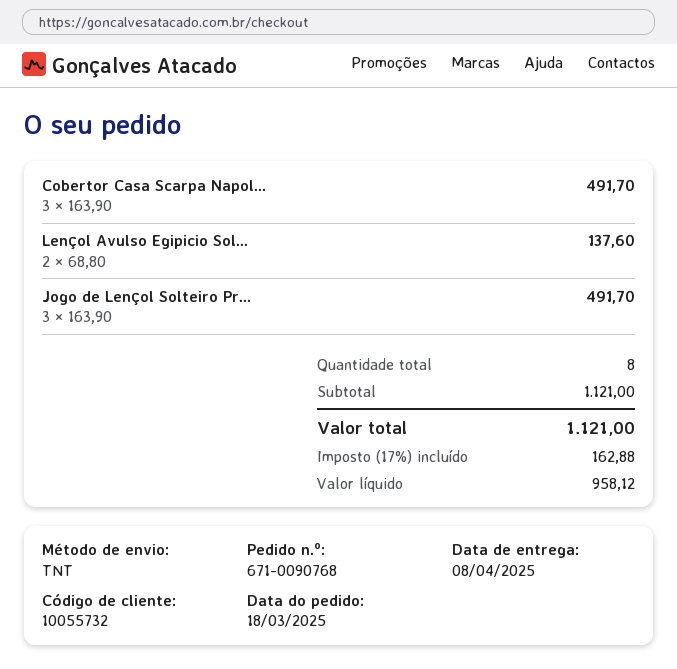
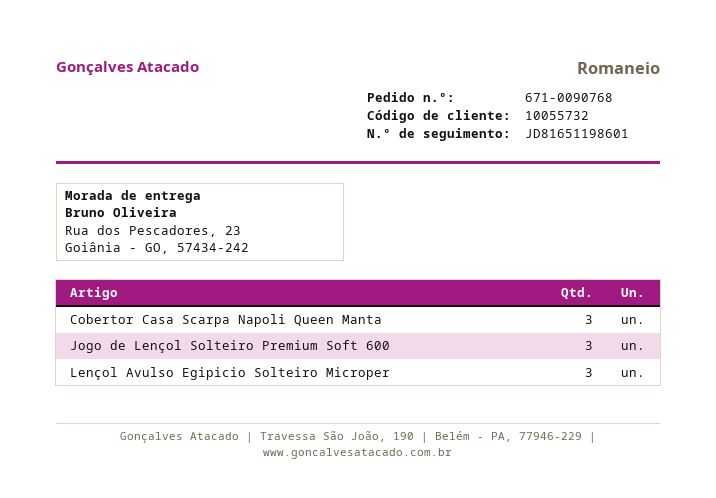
Lençol Avulso Egipicio Sol...: 2 -> 3

